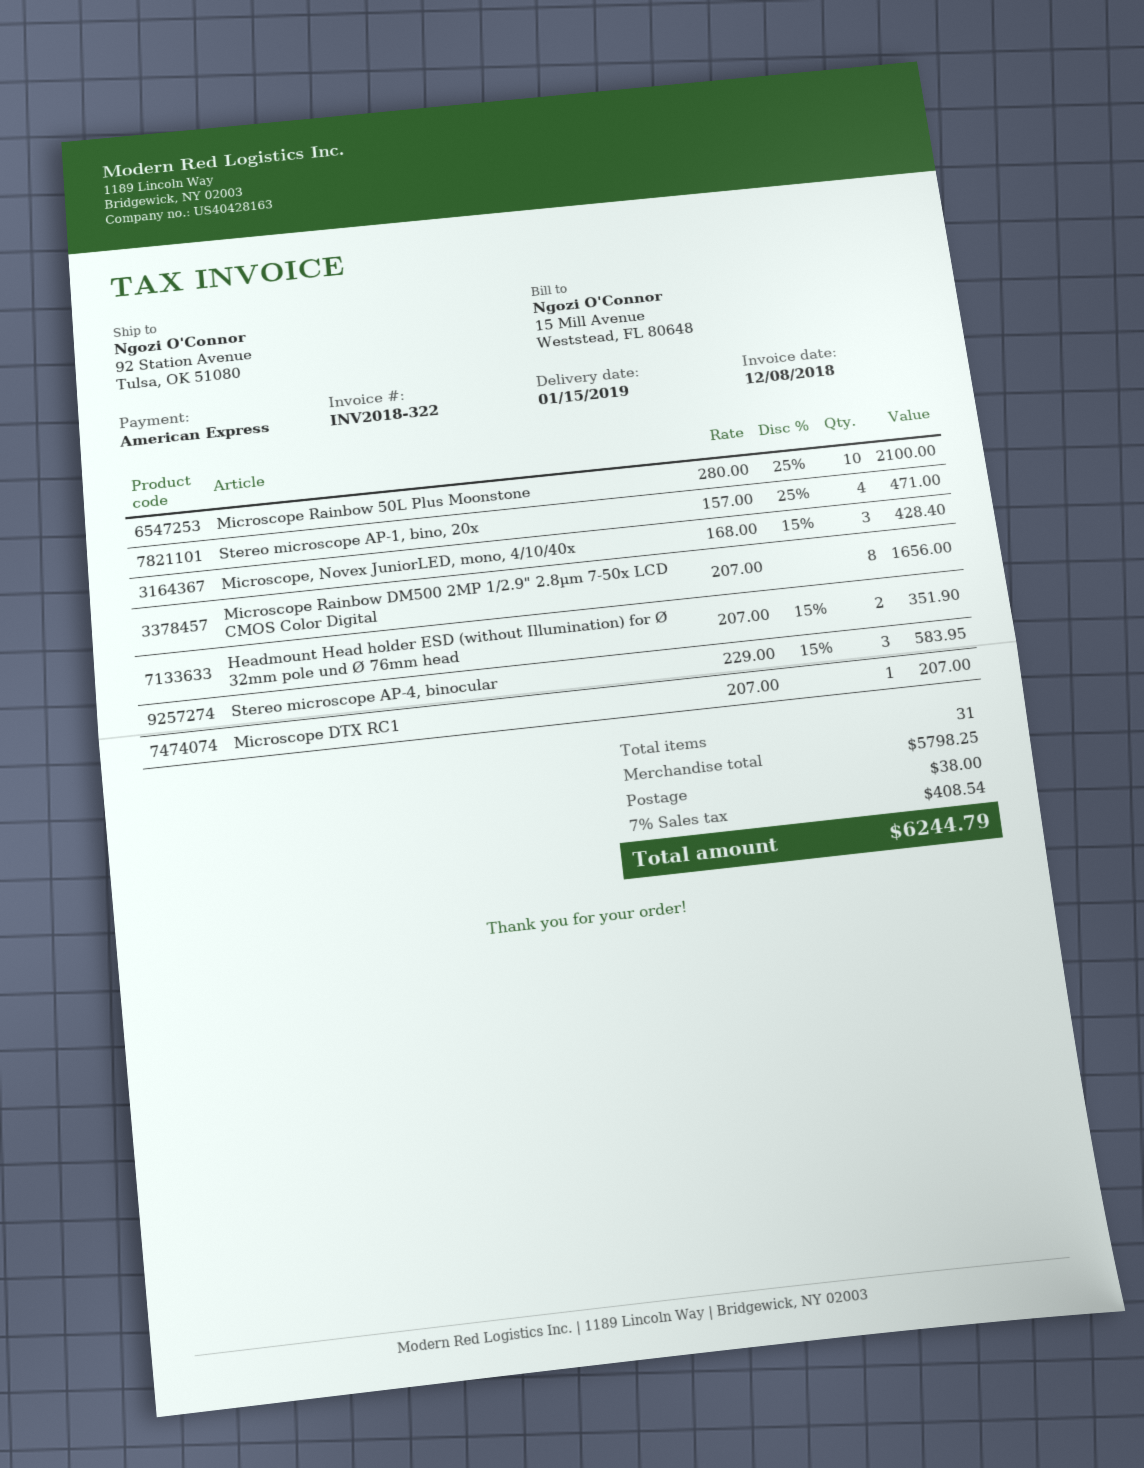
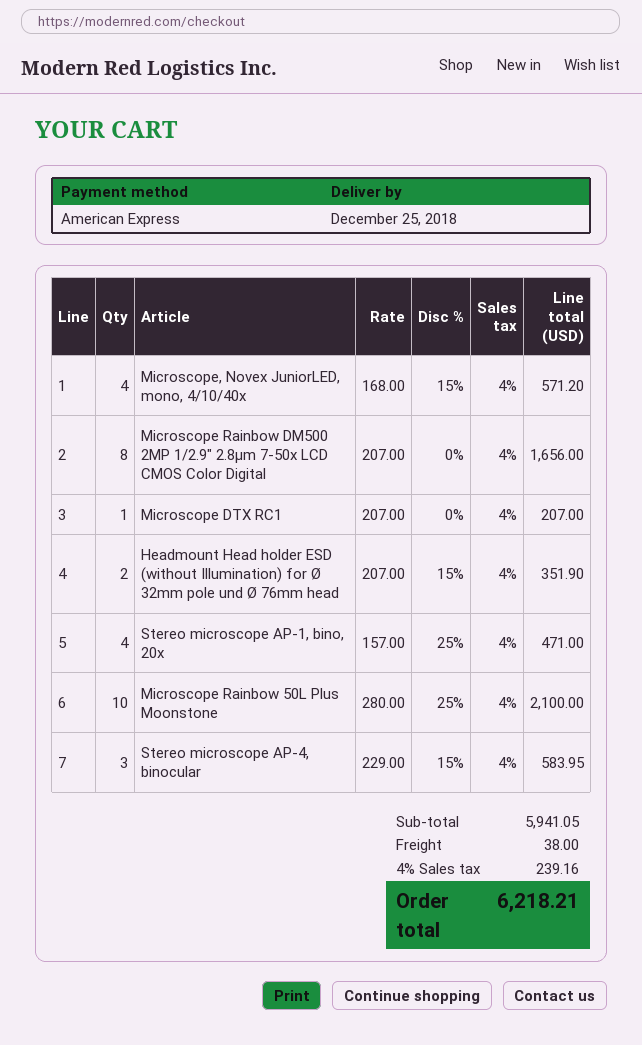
delivery date: 2019-01-15 -> 2018-12-25
Microscope, Novex JuniorLED, mono, 4/10/40x: 3 x 168.00 - 15% = 428.40 -> 4 x 168.00 - 15% = 571.20
subtotal: 5798.25 -> 5941.05
tax: 7% = 408.54 -> 4% = 239.16
total: 6244.79 -> 6218.21

